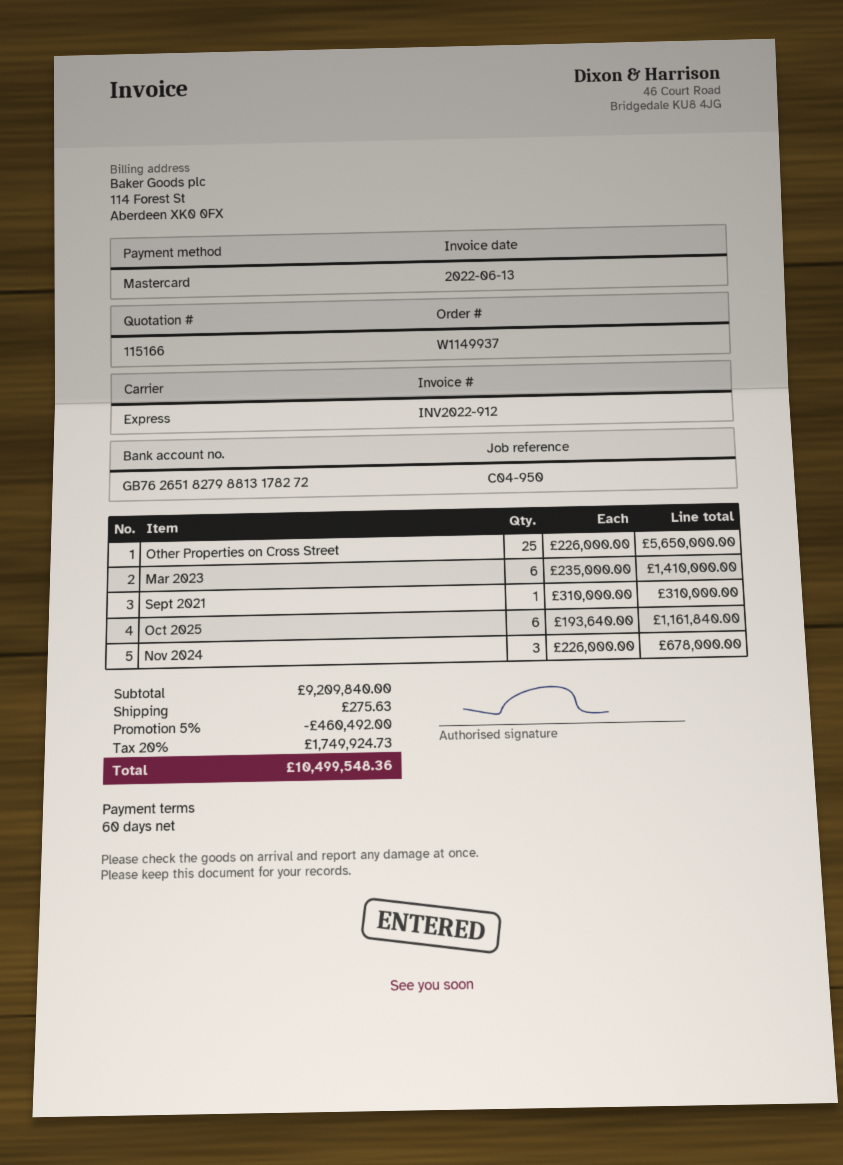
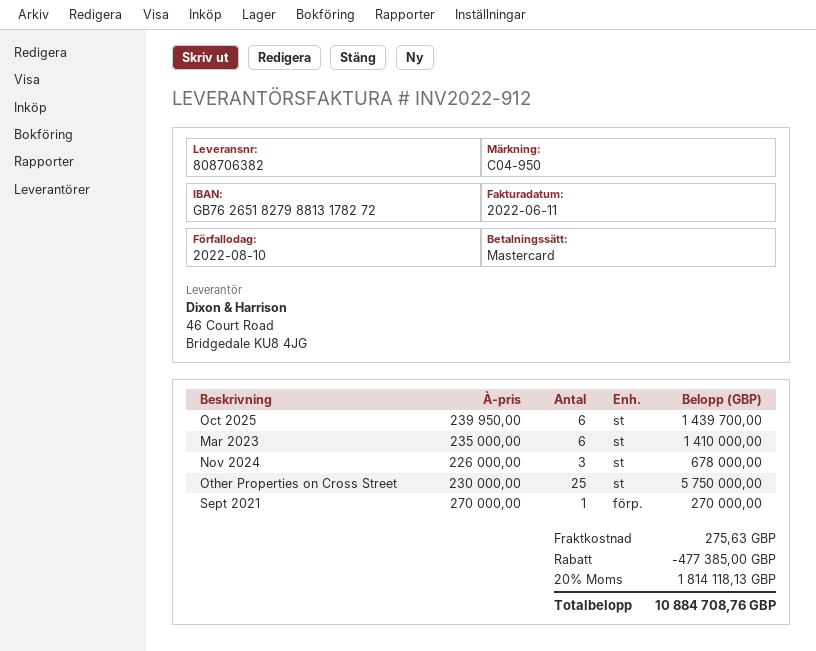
invoice date: 2022-06-13 -> 2022-06-11
Other Properties on Cross Street: 25 x 226000.00 = 5650000.00 -> 25 x 230000.00 = 5750000.00
Sept 2021: 1 x 310000.00 = 310000.00 -> 1 x 270000.00 = 270000.00
Oct 2025: 6 x 193640.00 = 1161840.00 -> 6 x 239950.00 = 1439700.00
discount: 460492.00 -> 477385.00
tax: 20% = 1749924.73 -> 20% = 1814118.13
total: 10499548.36 -> 10884708.76

